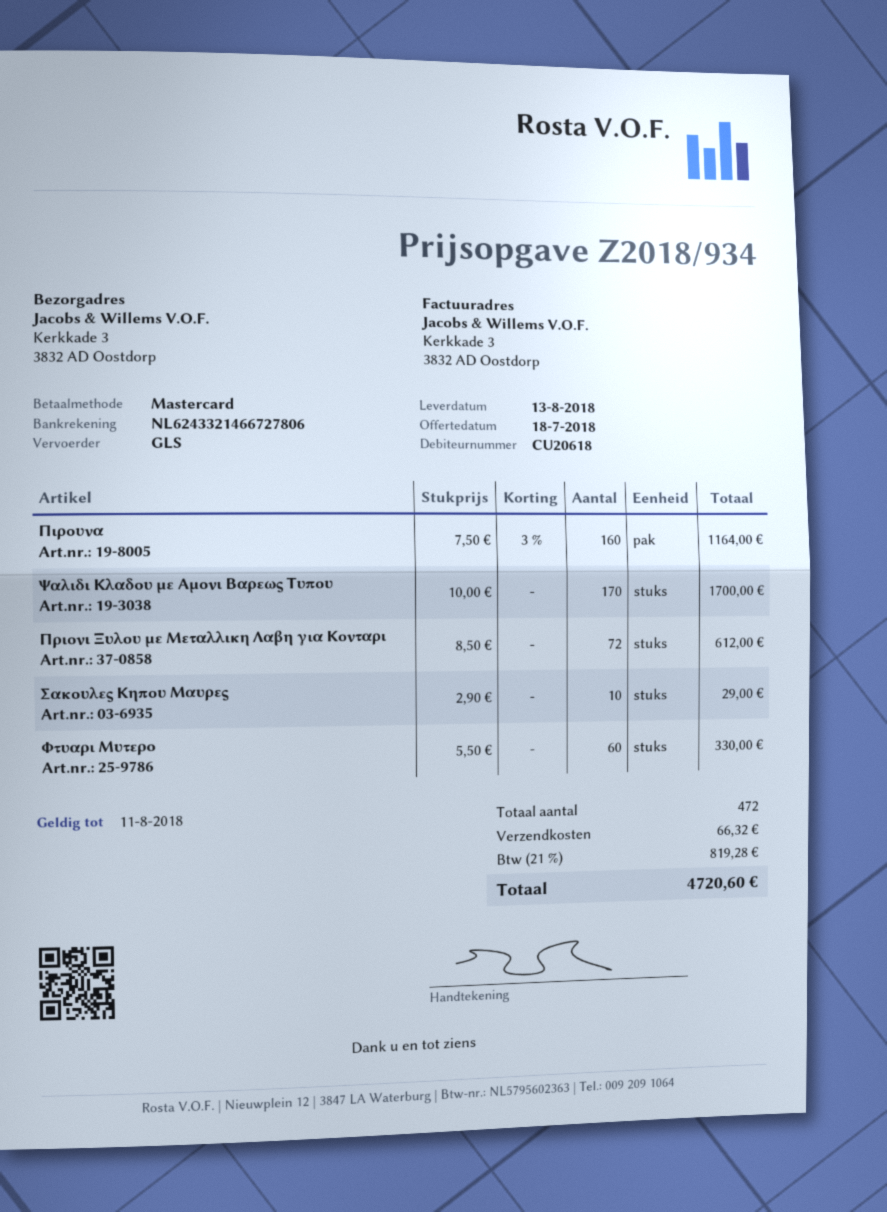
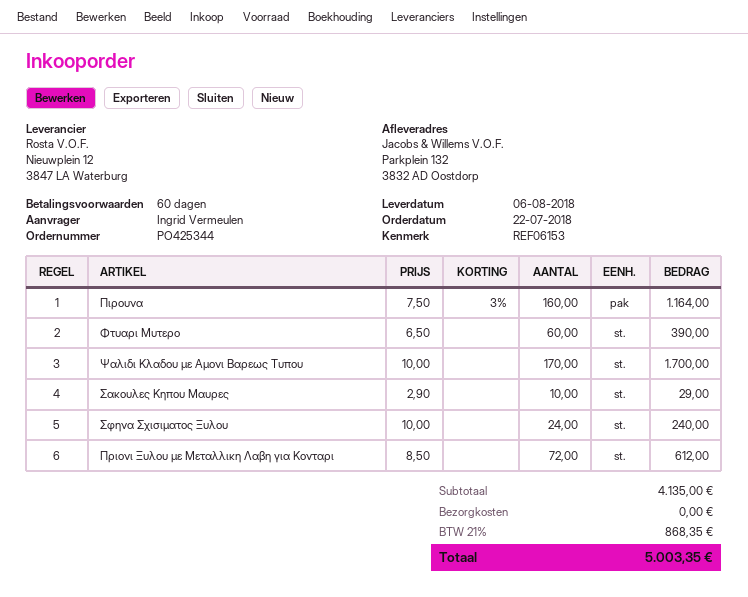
delivery date: 2018-08-13 -> 2018-08-06
ship to: Kerkkade 3, 3832 AD Oostdorp -> Parkplein 132, 3832 AD Oostdorp
Φτυαρι Μυτερο: 60 x 5.50 = 330.00 -> 60 x 6.50 = 390.00
Σφηνα Σχισιματος Ξυλου: none -> 24 x 10.00 = 240.00
shipping: 66.32 -> 0.00
tax: 21% = 819.28 -> 21% = 868.35
total: 4720.60 -> 5003.35

